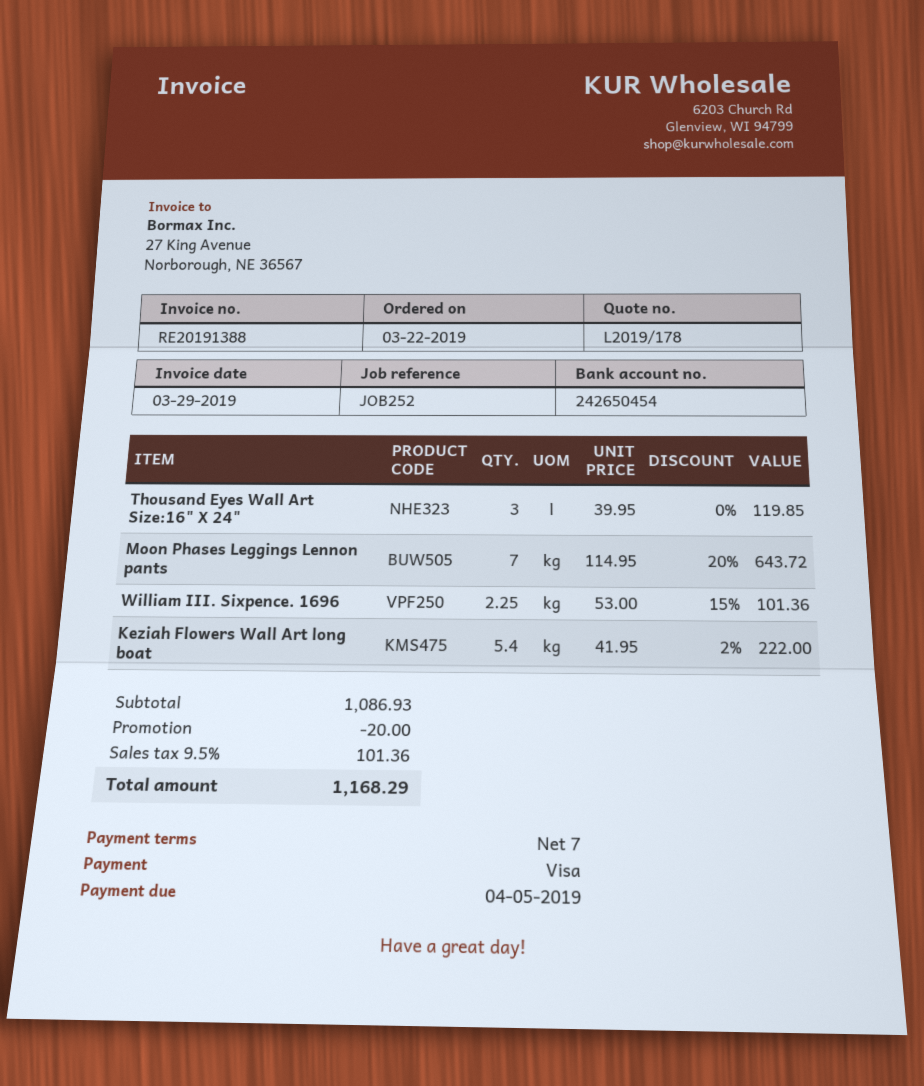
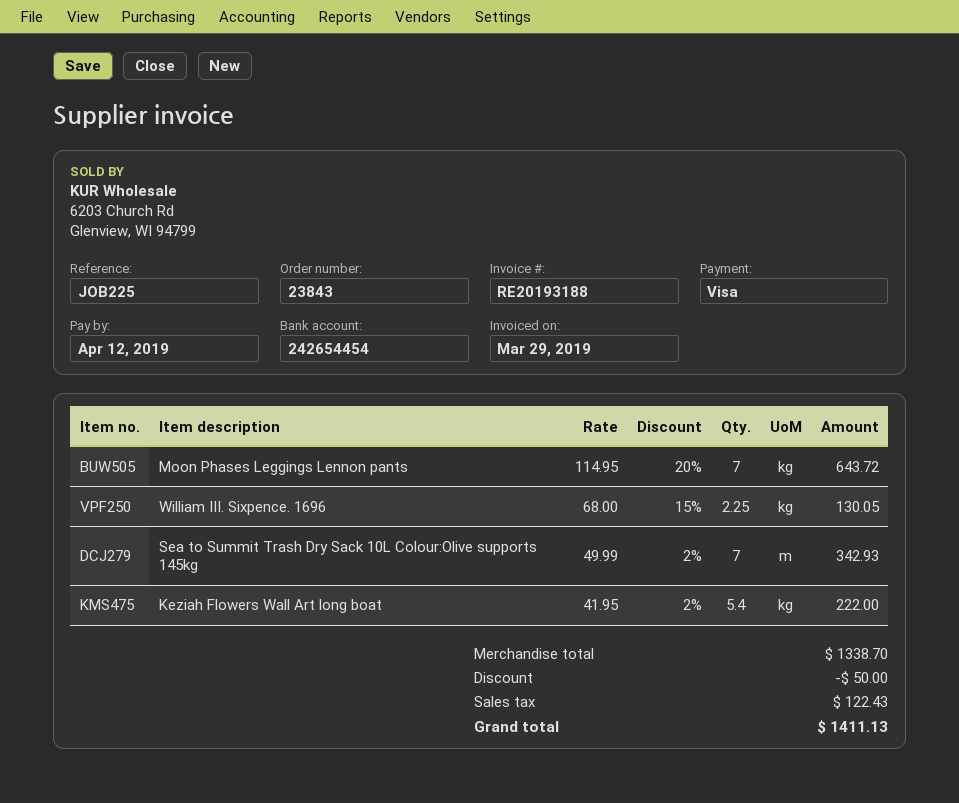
invoice number: RE20191388 -> RE20193188
due date: 2019-04-05 -> 2019-04-12
reference: JOB252 -> JOB225
bank account: 242650454 -> 242654454
Thousand Eyes Wall Art Size:16" X 24": 3 x 39.95 = 119.85 -> none
William III. Sixpence. 1696: 2.25 x 53.00 - 15% = 101.36 -> 2.25 x 68.00 - 15% = 130.05
Sea to Summit Trash Dry Sack 10L Colour:Olive supports 145kg: none -> 7 x 49.99 - 2% = 342.93
subtotal: 1086.93 -> 1338.70
discount: 20.00 -> 50.00
tax: 101.36 -> 122.43
total: 1168.29 -> 1411.13

